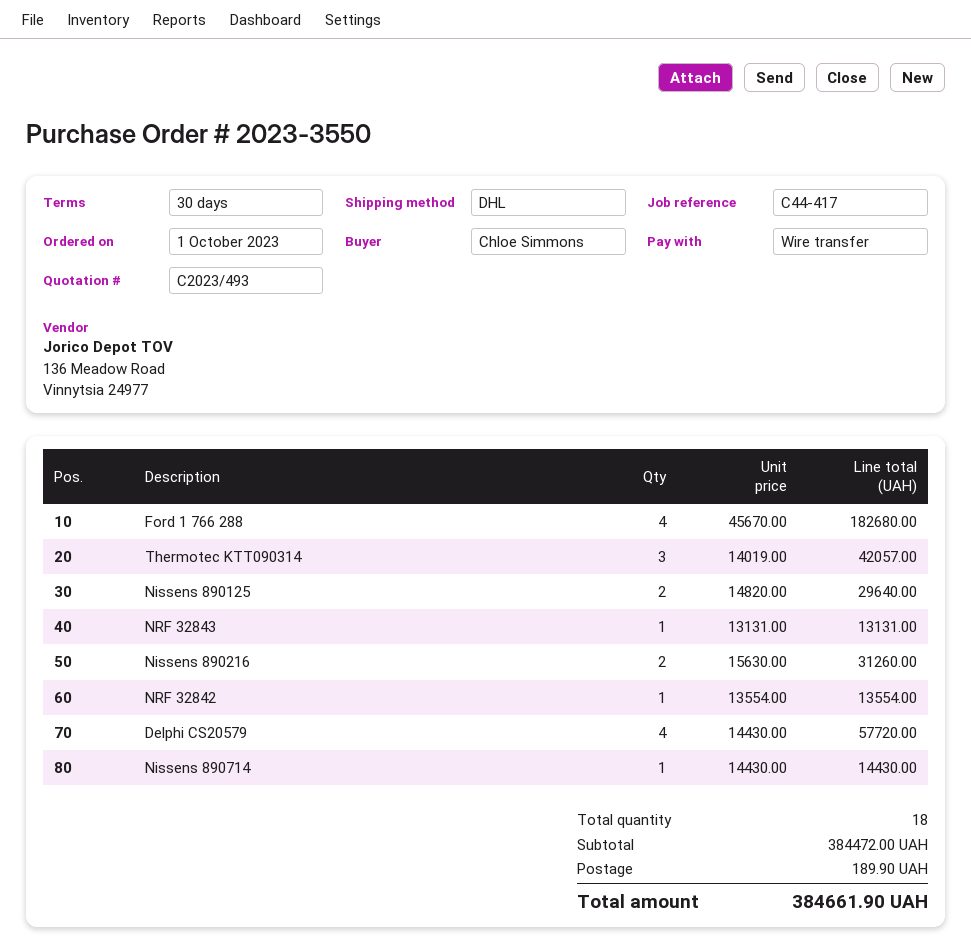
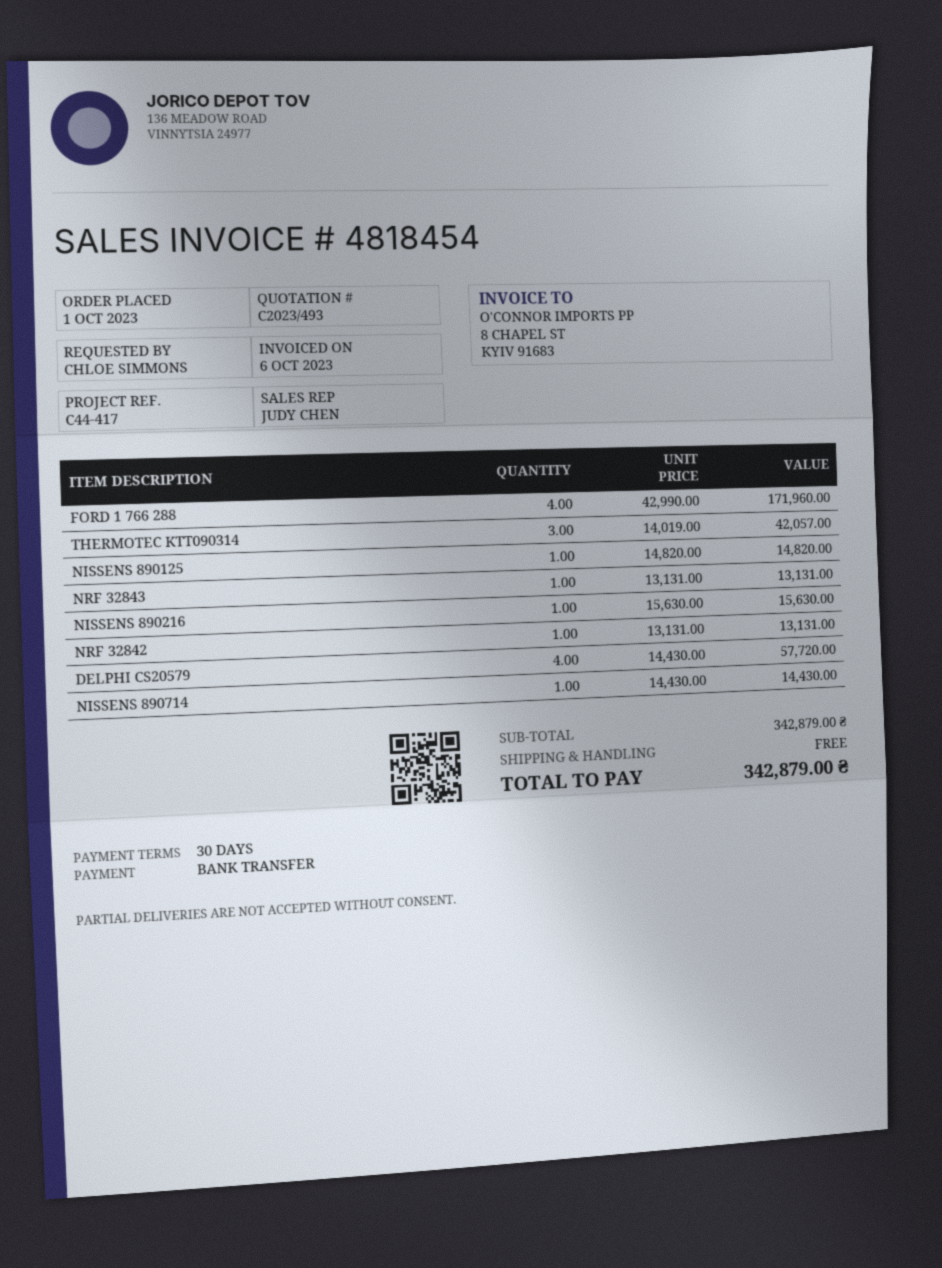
Ford 1 766 288: 4 x 45670.00 = 182680.00 -> 4 x 42990.00 = 171960.00
Nissens 890125: 2 x 14820.00 = 29640.00 -> 1 x 14820.00 = 14820.00
Nissens 890216: 2 x 15630.00 = 31260.00 -> 1 x 15630.00 = 15630.00
NRF 32842: 1 x 13554.00 = 13554.00 -> 1 x 13131.00 = 13131.00
subtotal: 384472.00 -> 342879.00
shipping: 189.90 -> 0.00
total: 384661.90 -> 342879.00

